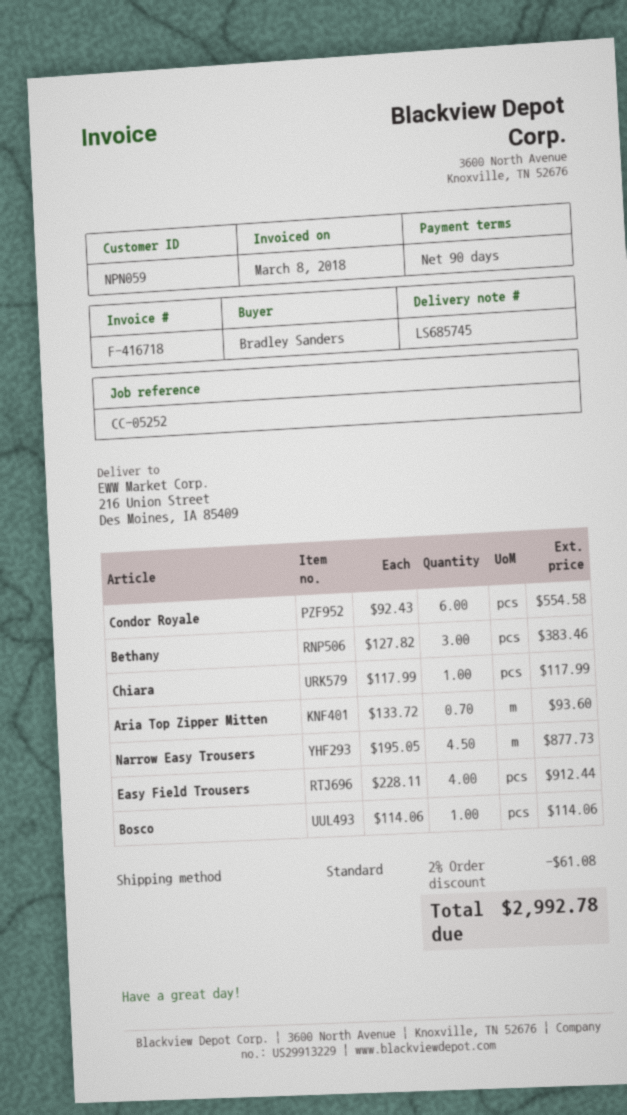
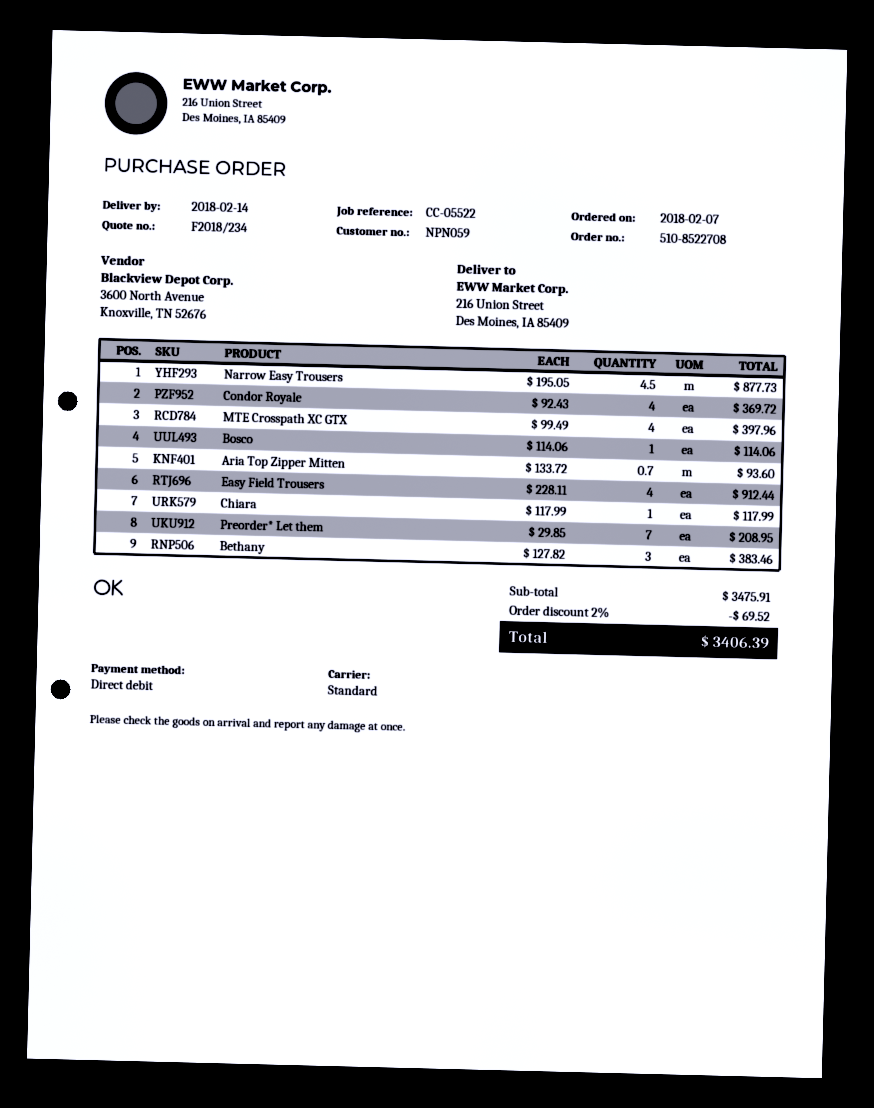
reference: CC-05252 -> CC-05522
Condor Royale: 6 x 92.43 = 554.58 -> 4 x 92.43 = 369.72
MTE Crosspath XC GTX: none -> 4 x 99.49 = 397.96
Preorder* Let them: none -> 7 x 29.85 = 208.95
discount: 2% = 61.08 -> 2% = 69.52
total: 2992.78 -> 3406.39

